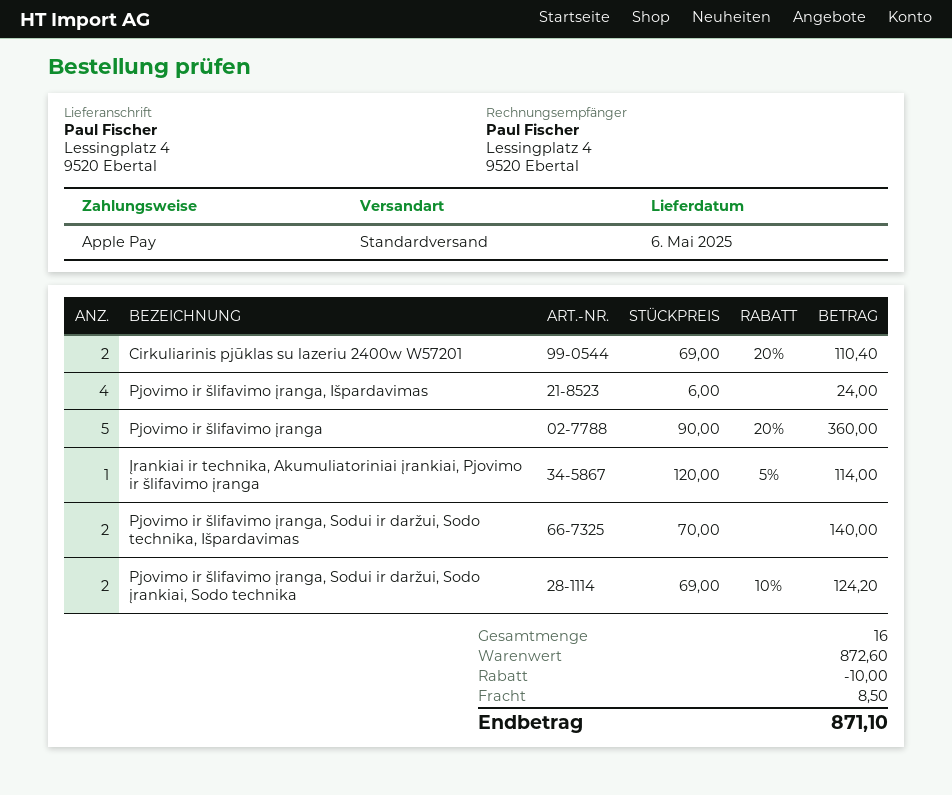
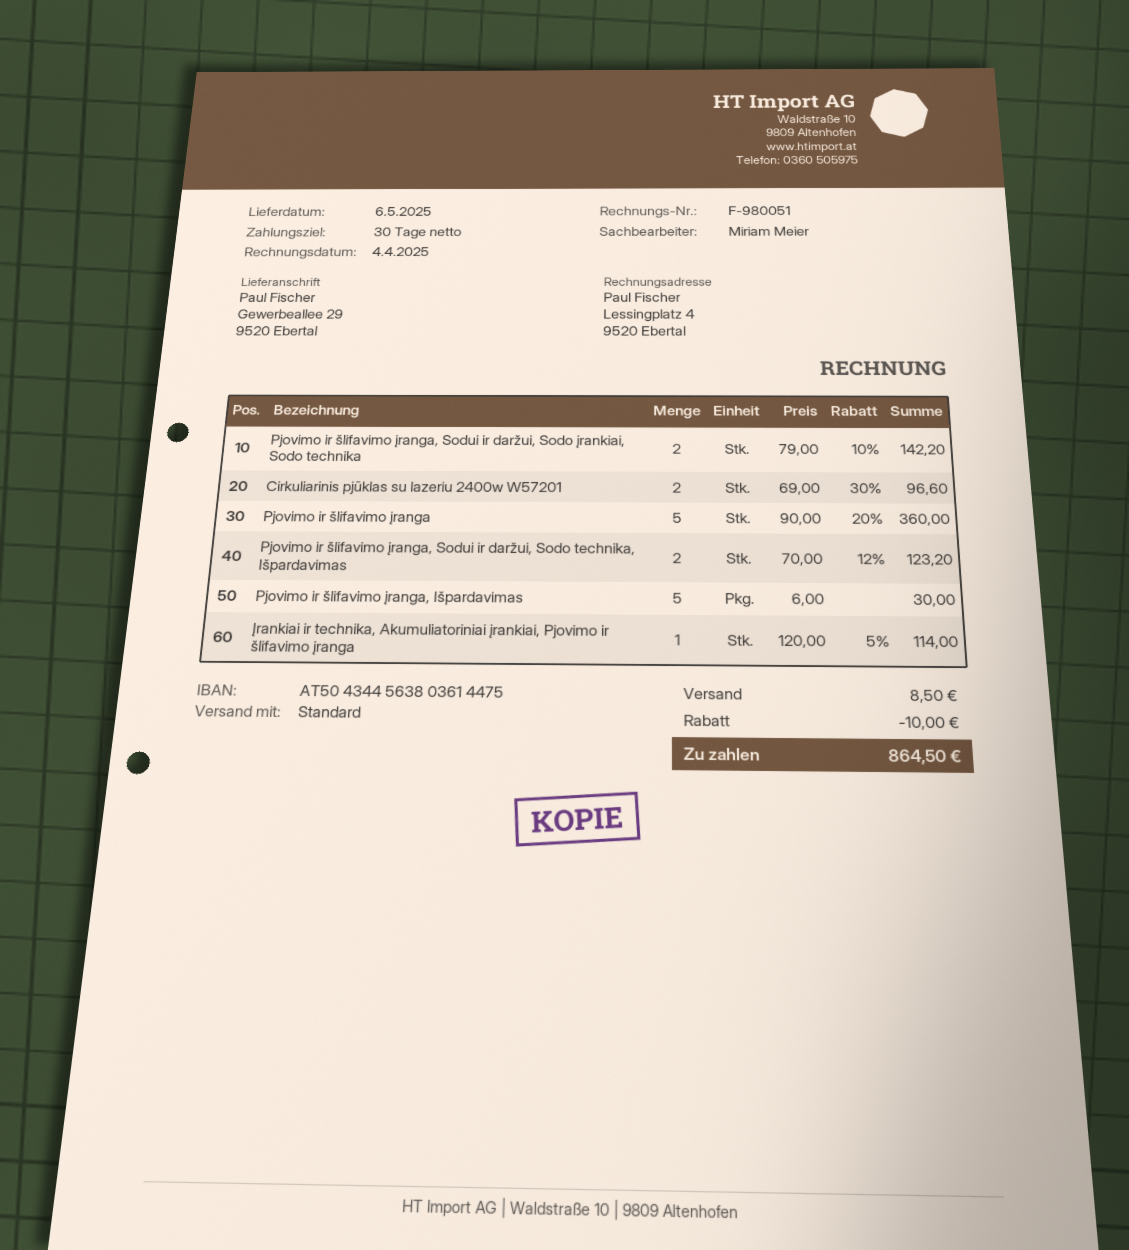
ship to: Lessingplatz 4, 9520 Ebertal -> Gewerbeallee 29, 9520 Ebertal
Cirkuliarinis pjūklas su lazeriu 2400w W57201: 2 x 69.00 - 20% = 110.40 -> 2 x 69.00 - 30% = 96.60
Pjovimo ir šlifavimo įranga, Išpardavimas: 4 x 6.00 = 24.00 -> 5 x 6.00 = 30.00
Pjovimo ir šlifavimo įranga, Sodui ir daržui, Sodo technika, Išpardavimas: 2 x 70.00 = 140.00 -> 2 x 70.00 - 12% = 123.20
Pjovimo ir šlifavimo įranga, Sodui ir daržui, Sodo įrankiai, Sodo technika: 2 x 69.00 - 10% = 124.20 -> 2 x 79.00 - 10% = 142.20
total: 871.10 -> 864.50

